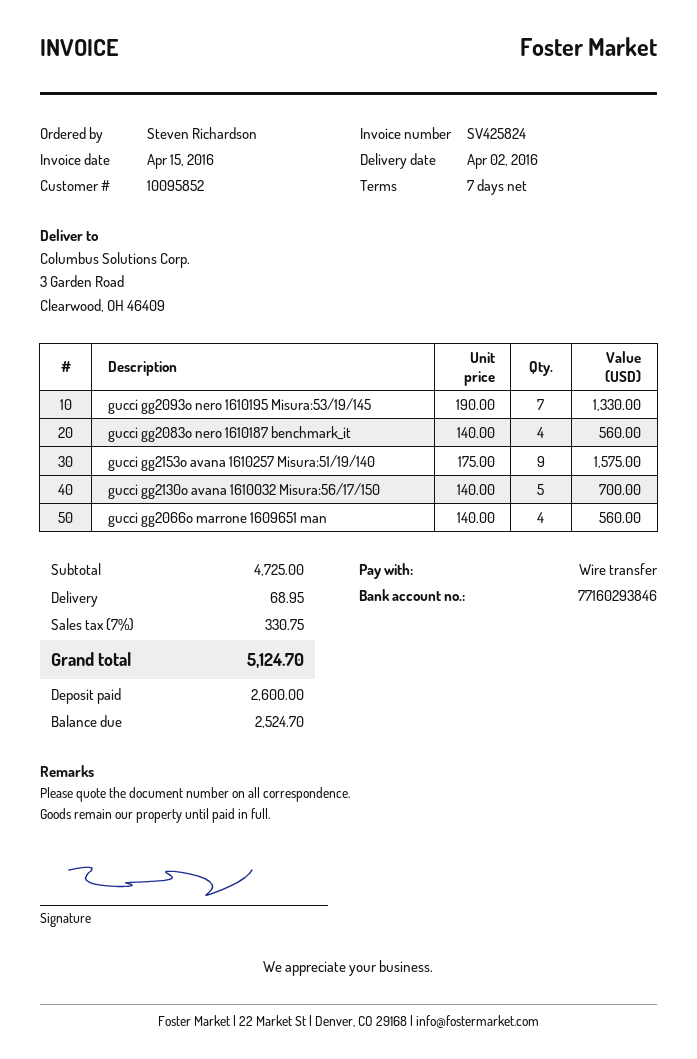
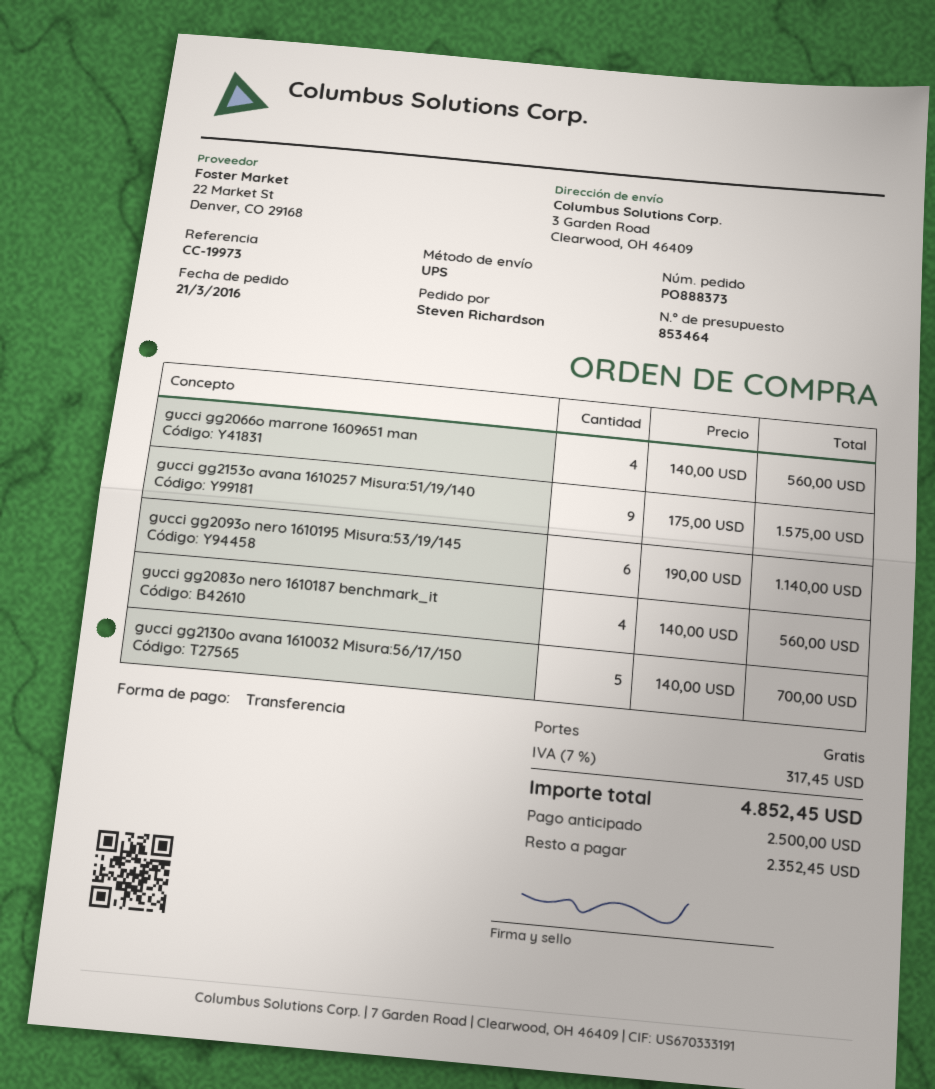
gucci gg2093o nero 1610195 Misura:53/19/145: 7 x 190.00 = 1330.00 -> 6 x 190.00 = 1140.00
shipping: 68.95 -> 0.00
tax: 7% = 330.75 -> 7% = 317.45
total: 5124.70 -> 4852.45
deposit: 2600.00 -> 2500.00
balance: 2524.70 -> 2352.45

